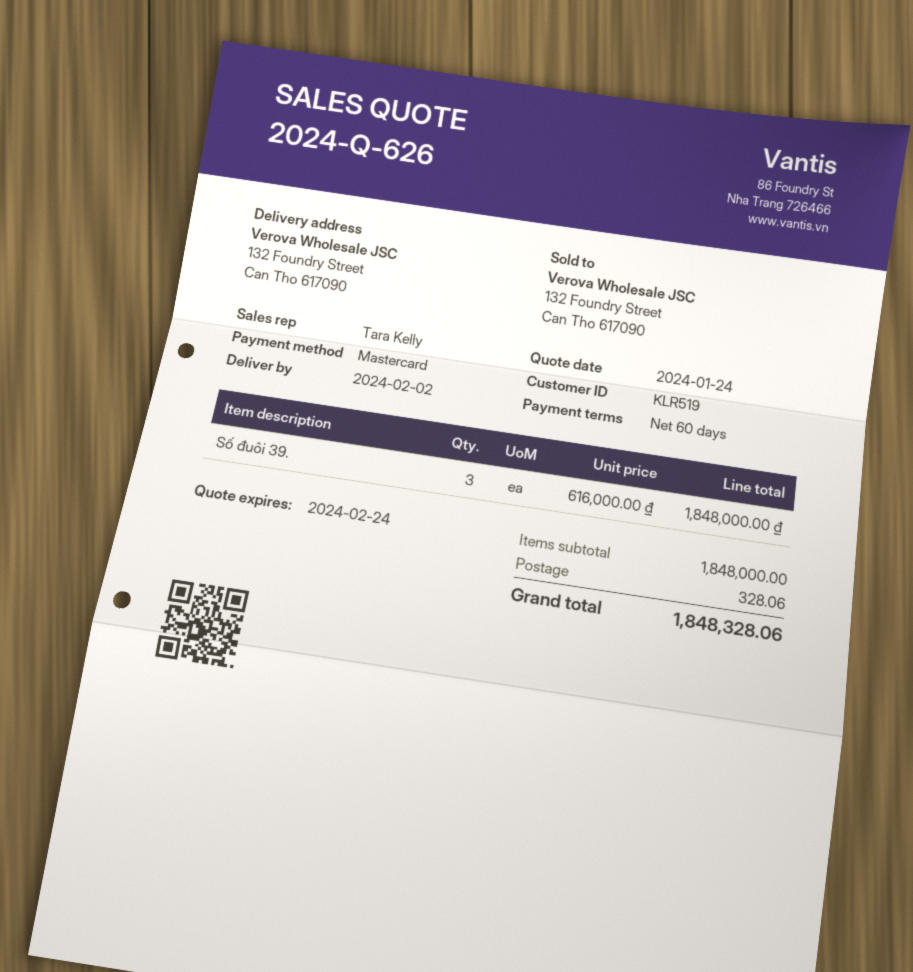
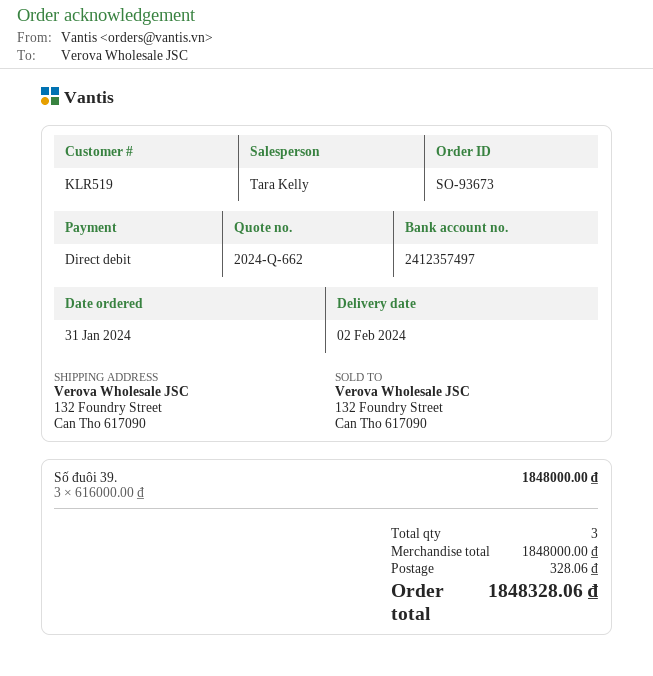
quote number: 2024-Q-626 -> 2024-Q-662
payment method: Mastercard -> direct debit

